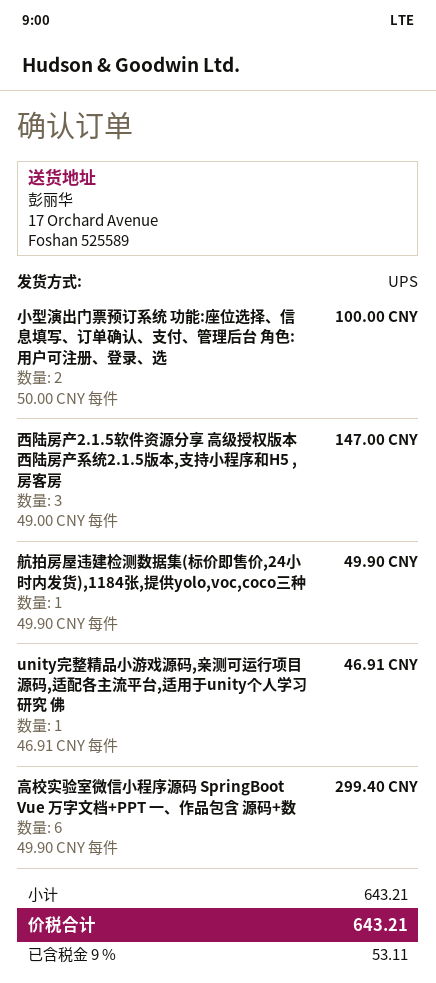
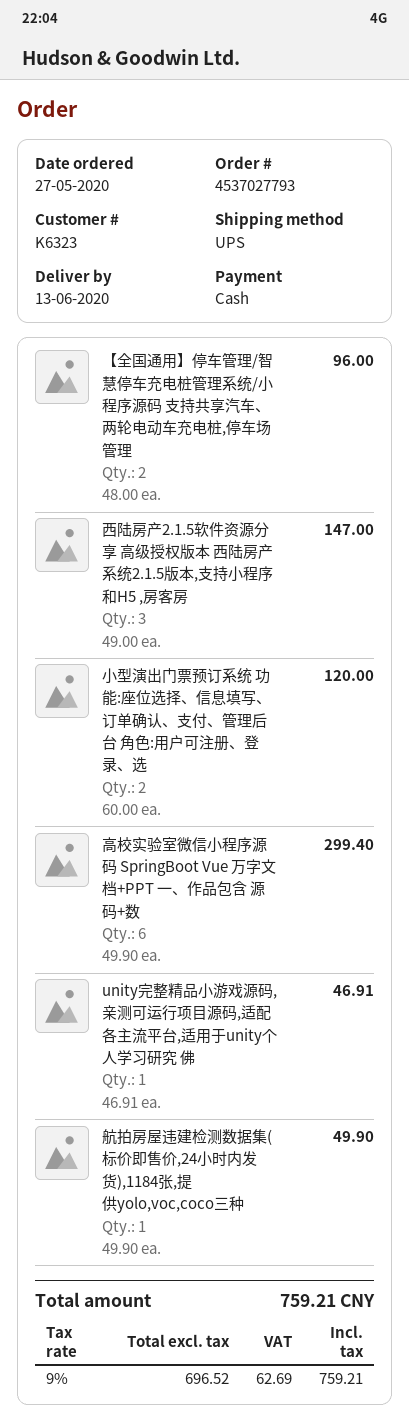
小型演出门票预订系统 功能:座位选择、信息填写、订单确认、支付、管理后台 角色:用户可注册、登录、选: 2 x 50.00 = 100.00 -> 2 x 60.00 = 120.00
【全国通用】停车管理/智慧停车充电桩管理系统/小程序源码 支持共享汽车、两轮电动车充电桩,停车场管理: none -> 2 x 48.00 = 96.00
tax: 9% = 53.11 -> 9% = 62.69
total: 643.21 -> 759.21

